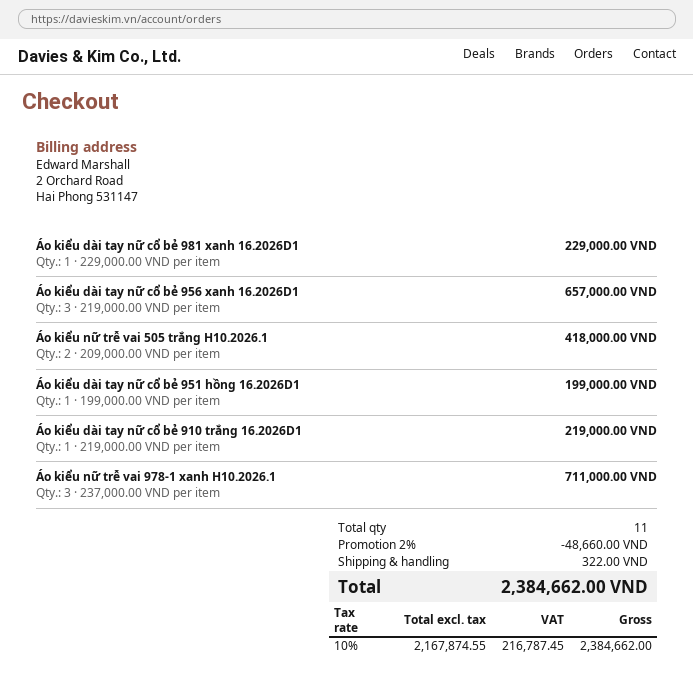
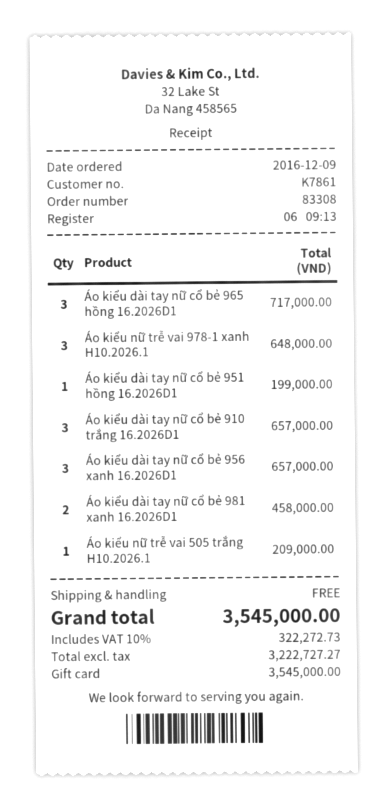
Áo kiểu dài tay nữ cổ bẻ 981 xanh 16.2026D1: 1 for 229000.00 -> 2 for 458000.00
Áo kiểu nữ trễ vai 505 trắng H10.2026.1: 2 for 418000.00 -> 1 for 209000.00
Áo kiểu dài tay nữ cổ bẻ 910 trắng 16.2026D1: 1 for 219000.00 -> 3 for 657000.00
Áo kiểu nữ trễ vai 978-1 xanh H10.2026.1: 3 for 711000.00 -> 3 for 648000.00
Áo kiểu dài tay nữ cổ bẻ 965 hồng 16.2026D1: none -> 3 for 717000.00
discount: 2% = 48660.00 -> none
shipping: 322.00 -> 0.00
net: 2167874.55 -> 3222727.27
tax: 10% = 216787.45 -> 10% = 322272.73
total: 2384662.00 -> 3545000.00

